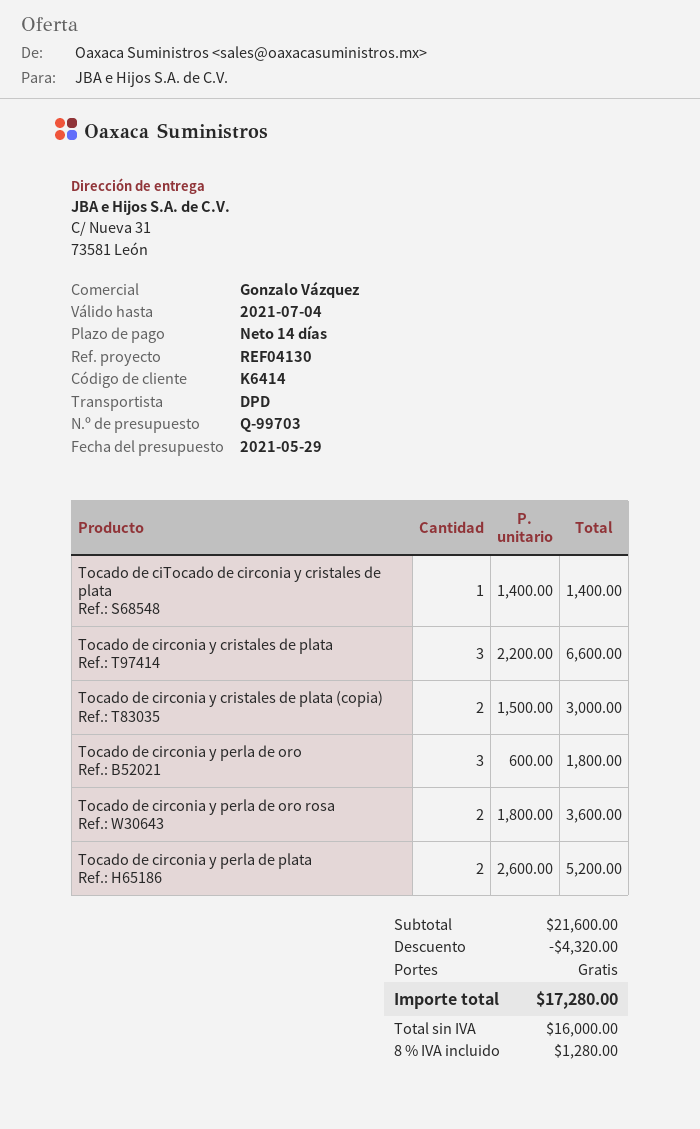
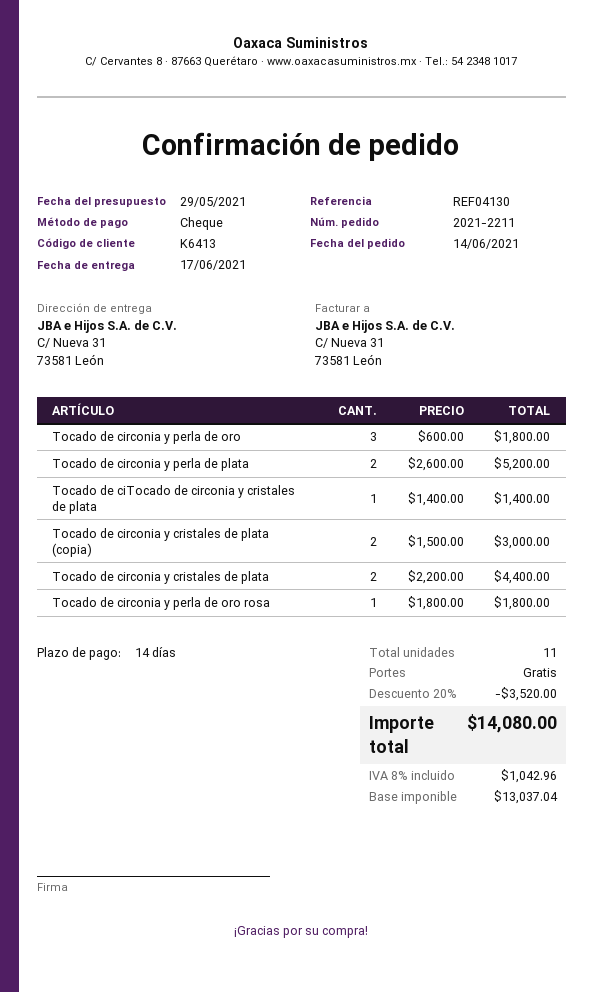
customer number: K6414 -> K6413
Tocado de circonia y cristales de plata: 3 x 2200.00 = 6600.00 -> 2 x 2200.00 = 4400.00
Tocado de circonia y perla de oro rosa: 2 x 1800.00 = 3600.00 -> 1 x 1800.00 = 1800.00
discount: 4320.00 -> 3520.00
net: 16000.00 -> 13037.04
tax: 8% = 1280.00 -> 8% = 1042.96
total: 17280.00 -> 14080.00

